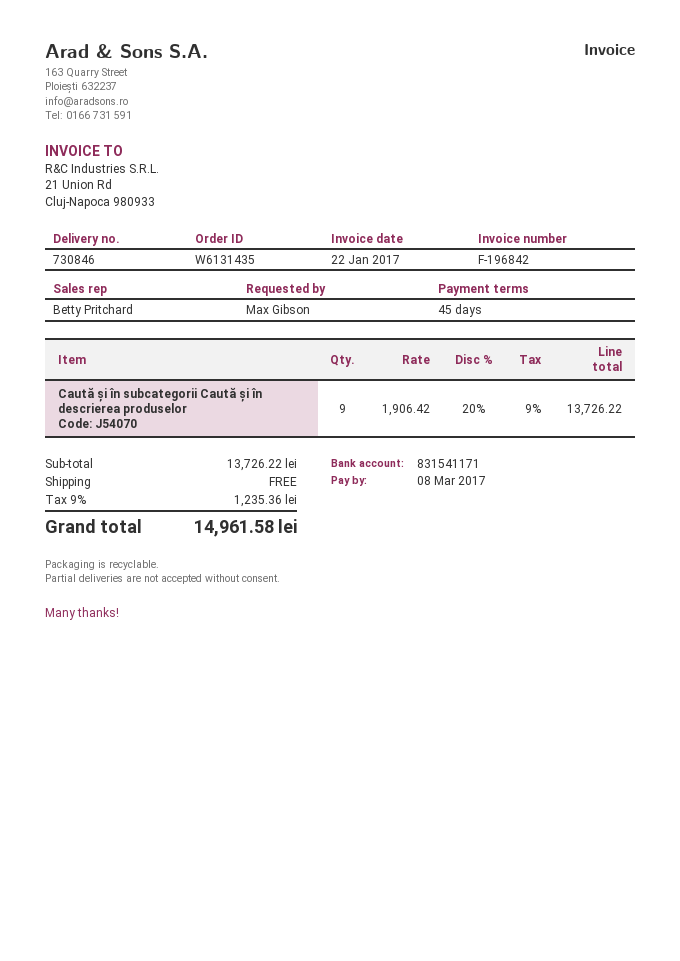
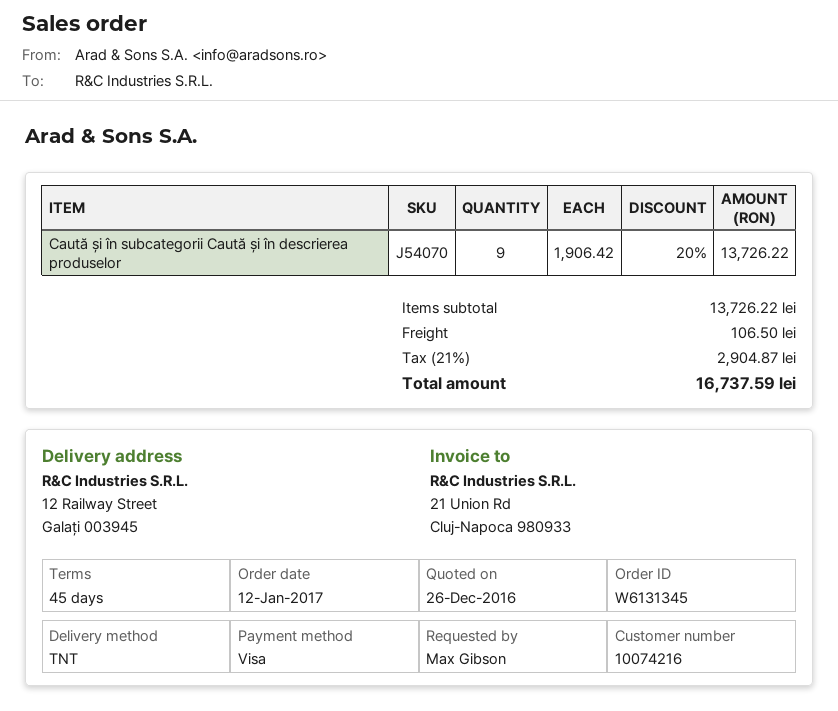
order number: W6131435 -> W6131345
shipping: 0.00 -> 106.50
tax: 9% = 1235.36 -> 21% = 2904.87
total: 14961.58 -> 16737.59

